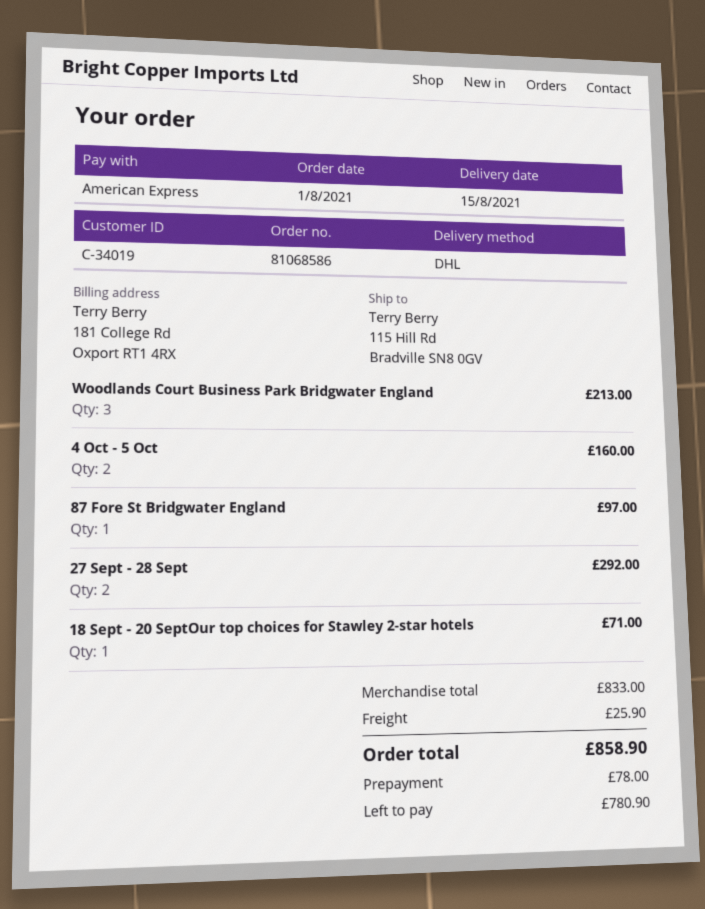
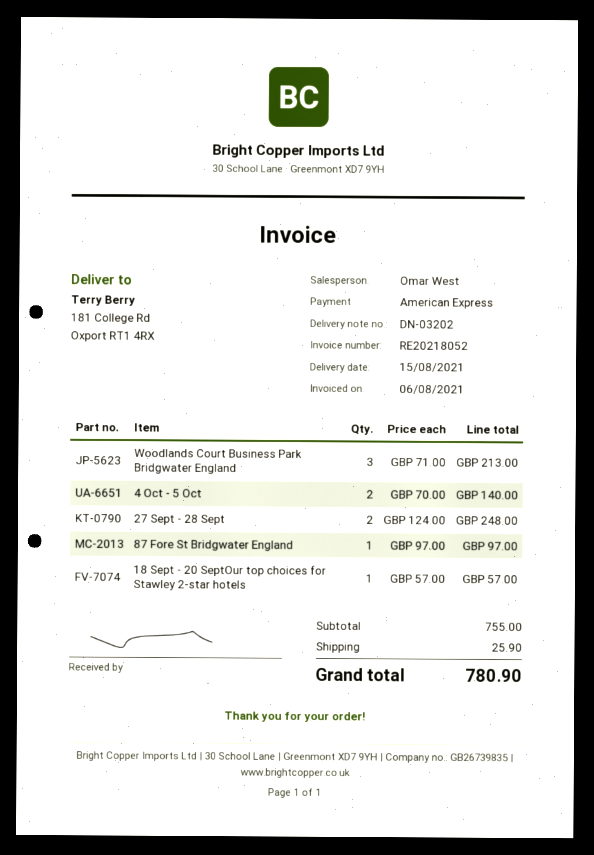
ship to: 115 Hill Rd, Bradville SN8 0GV -> 181 College Rd, Oxport RT1 4RX
4 Oct - 5 Oct: 2 for 160.00 -> 2 for 140.00
27 Sept - 28 Sept: 2 for 292.00 -> 2 for 248.00
18 Sept - 20 SeptOur top choices for Stawley 2-star hotels: 1 for 71.00 -> 1 for 57.00
subtotal: 833.00 -> 755.00
total: 858.90 -> 780.90

